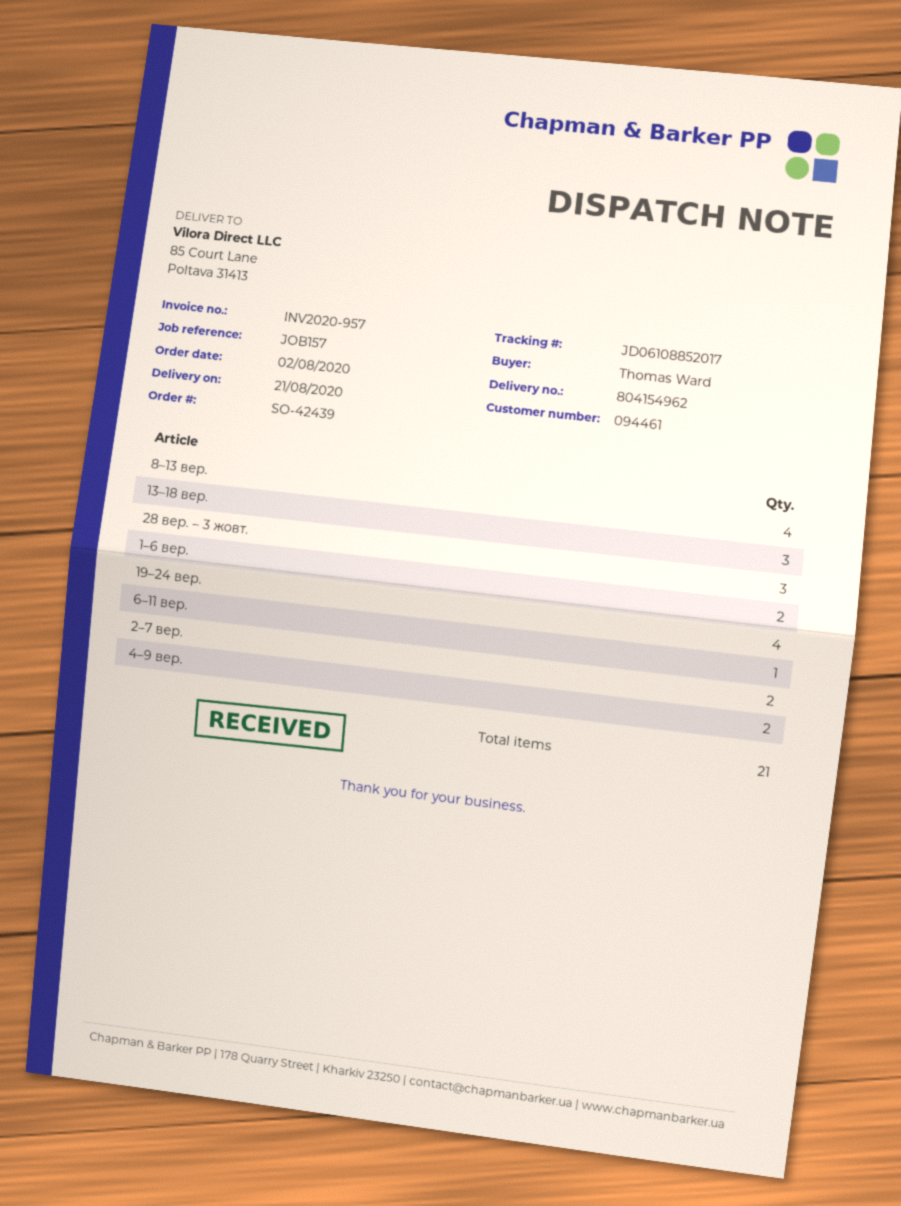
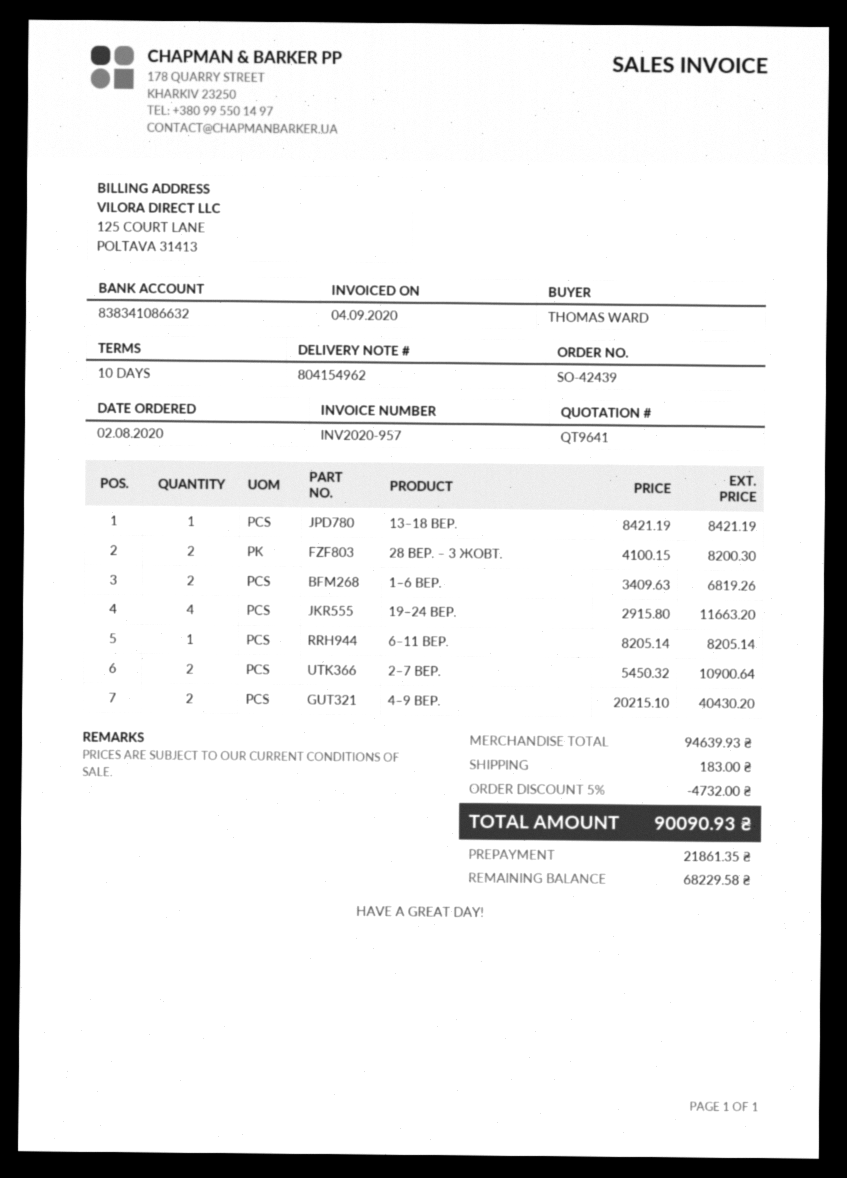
8–13 вер.: 4 -> none
13–18 вер.: 3 -> 1
28 вер. – 3 жовт.: 3 -> 2

